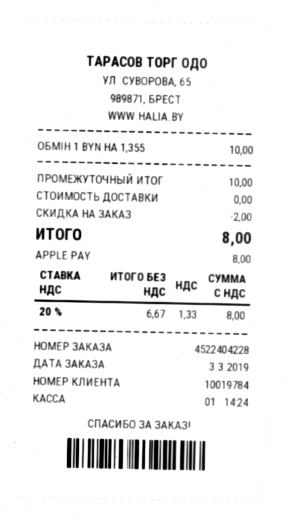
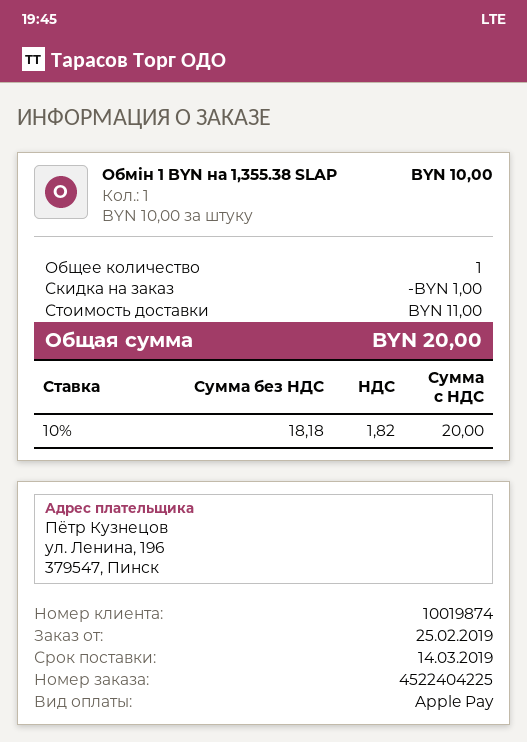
order number: 4522404228 -> 4522404225
order date: 2019-03-03 -> 2019-02-25
customer number: 10019784 -> 10019874
discount: 2.00 -> 1.00
shipping: 0.00 -> 11.00
net: 6.67 -> 18.18
tax: 20% = 1.33 -> 10% = 1.82
total: 8.00 -> 20.00

